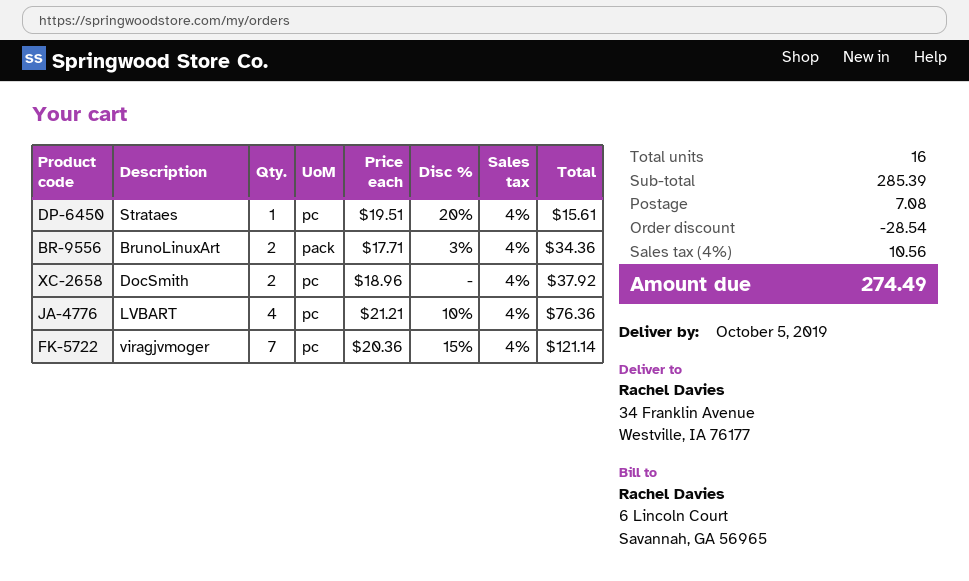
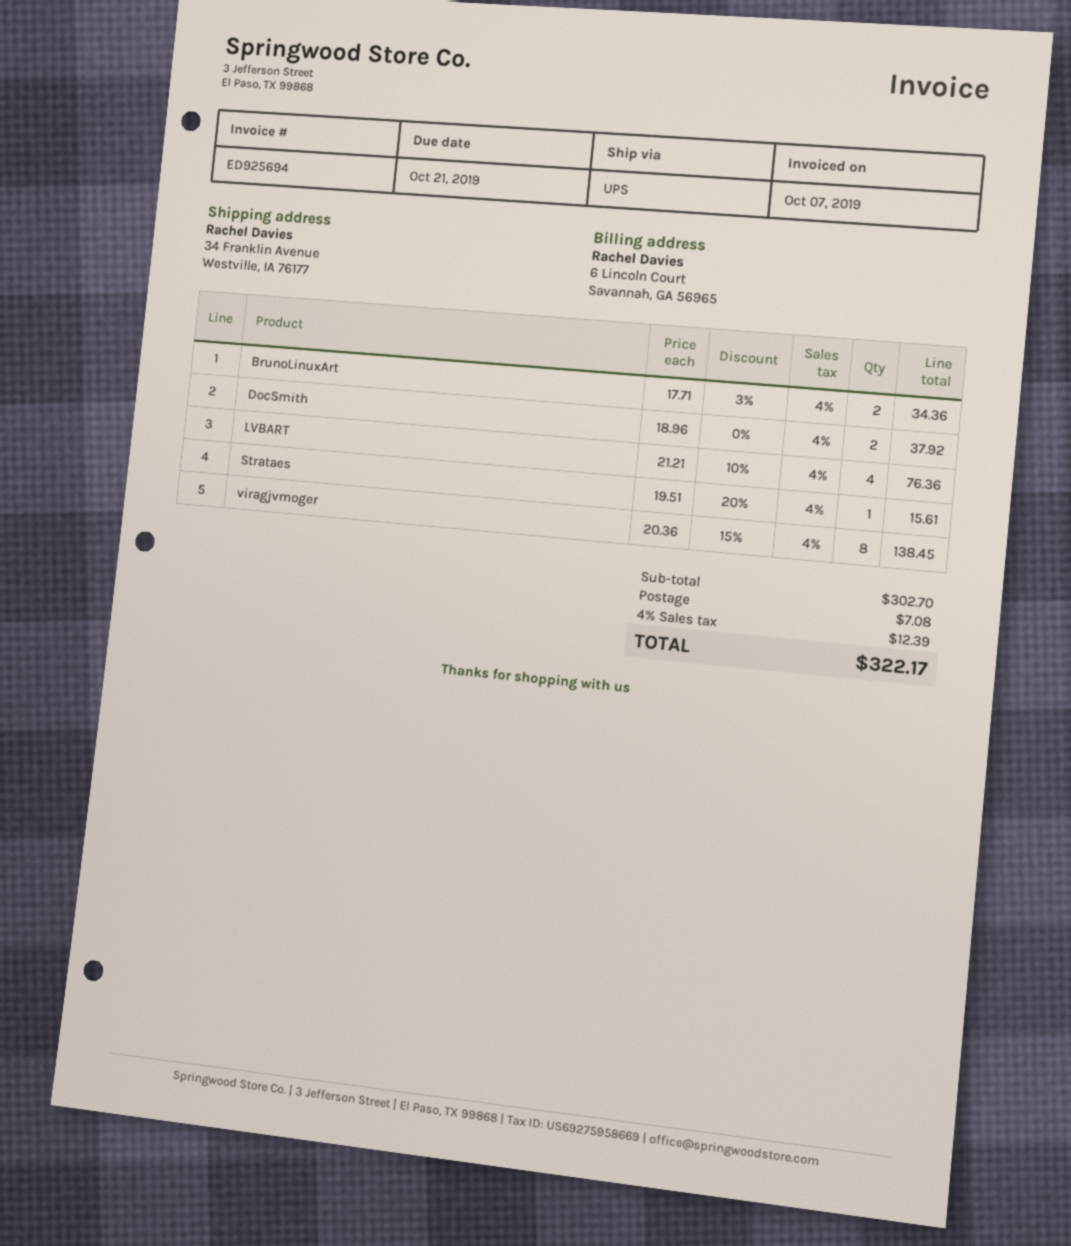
viragjvmoger: 7 x 20.36 - 15% = 121.14 -> 8 x 20.36 - 15% = 138.45
subtotal: 285.39 -> 302.70
discount: 28.54 -> none
tax: 4% = 10.56 -> 4% = 12.39
total: 274.49 -> 322.17

